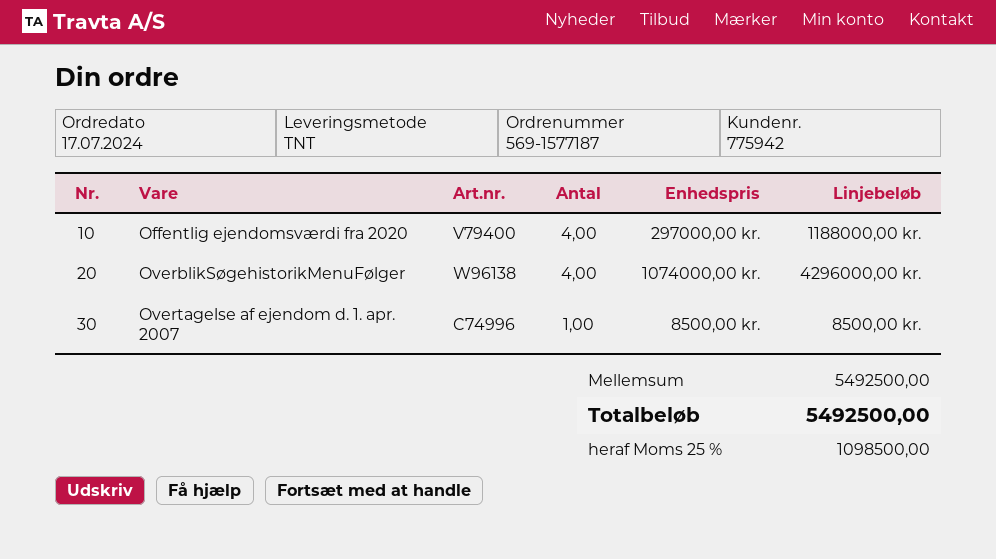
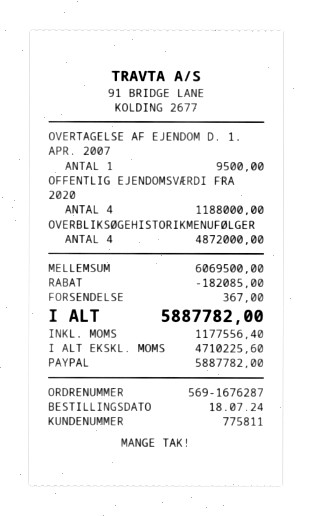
order number: 569-1577187 -> 569-1676287
order date: 2024-07-17 -> 2024-07-18
customer number: 775942 -> 775811
OverblikSøgehistorikMenuFølger: 4 for 4296000.00 -> 4 for 4872000.00
Overtagelse af ejendom d. 1. apr. 2007: 1 for 8500.00 -> 1 for 9500.00
subtotal: 5492500.00 -> 6069500.00
discount: none -> 182085.00
shipping: none -> 367.00
tax: 1098500.00 -> 1177556.40
total: 5492500.00 -> 5887782.00

